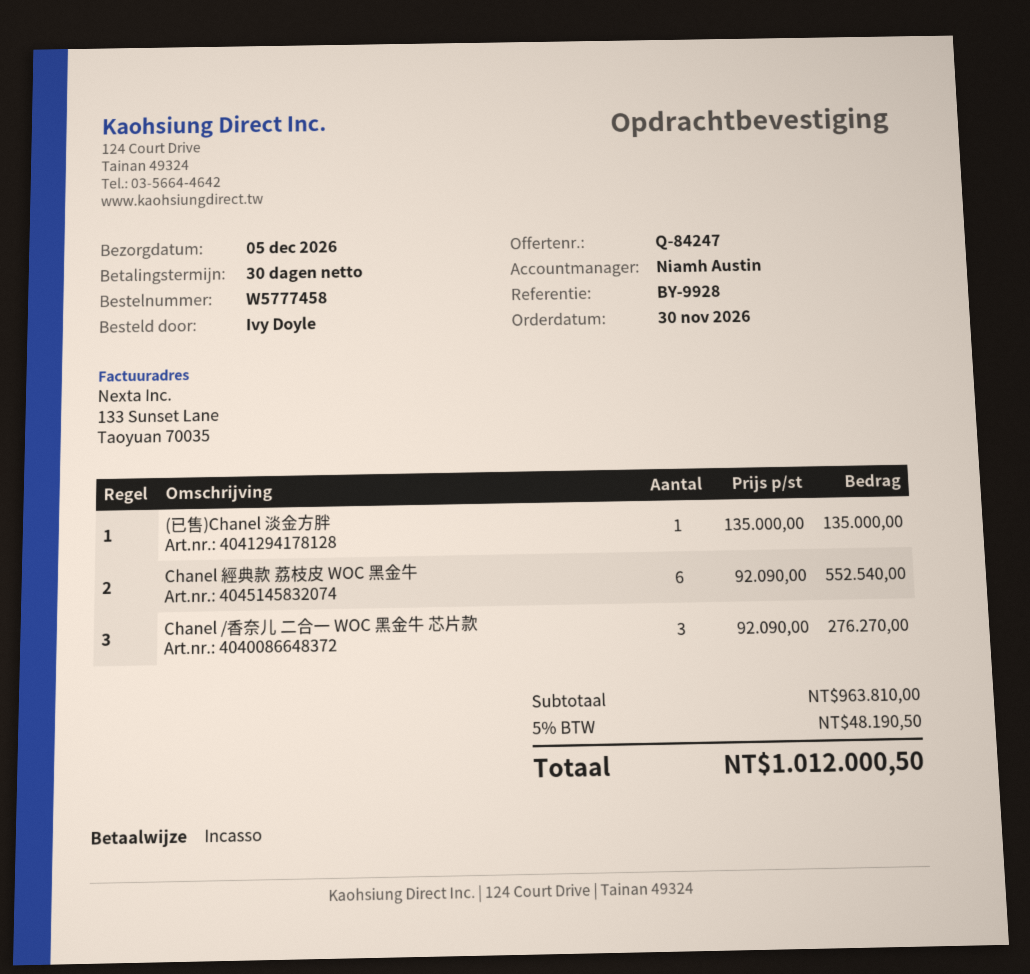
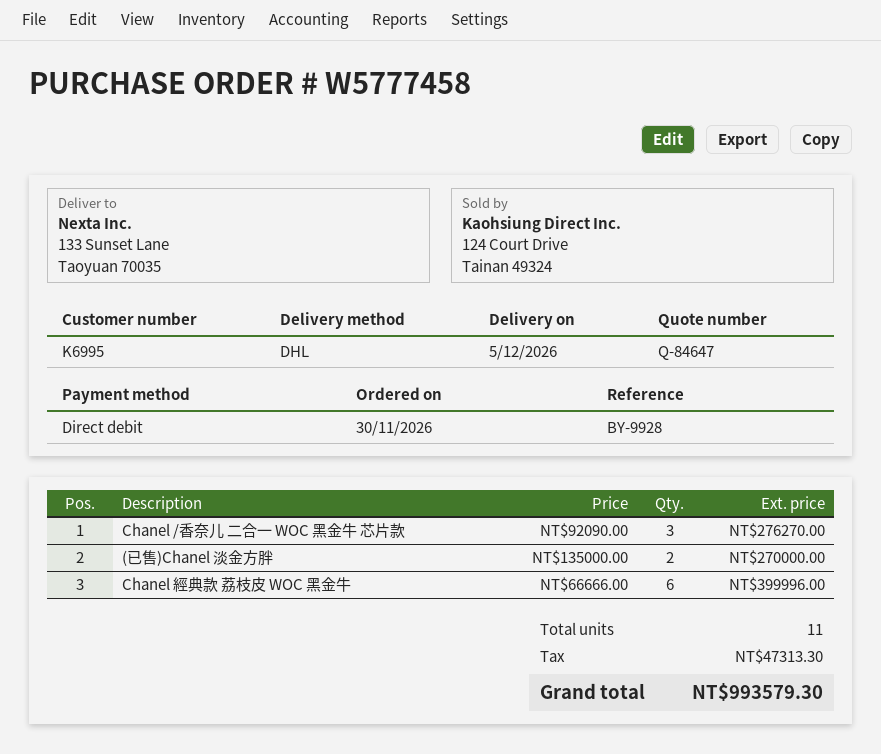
quote number: Q-84247 -> Q-84647
(已售)Chanel 淡金方胖: 1 x 135000.00 = 135000.00 -> 2 x 135000.00 = 270000.00
Chanel 經典款 荔枝皮 WOC 黑金牛: 6 x 92090.00 = 552540.00 -> 6 x 66666.00 = 399996.00
tax: 48190.50 -> 47313.30
total: 1012000.50 -> 993579.30

